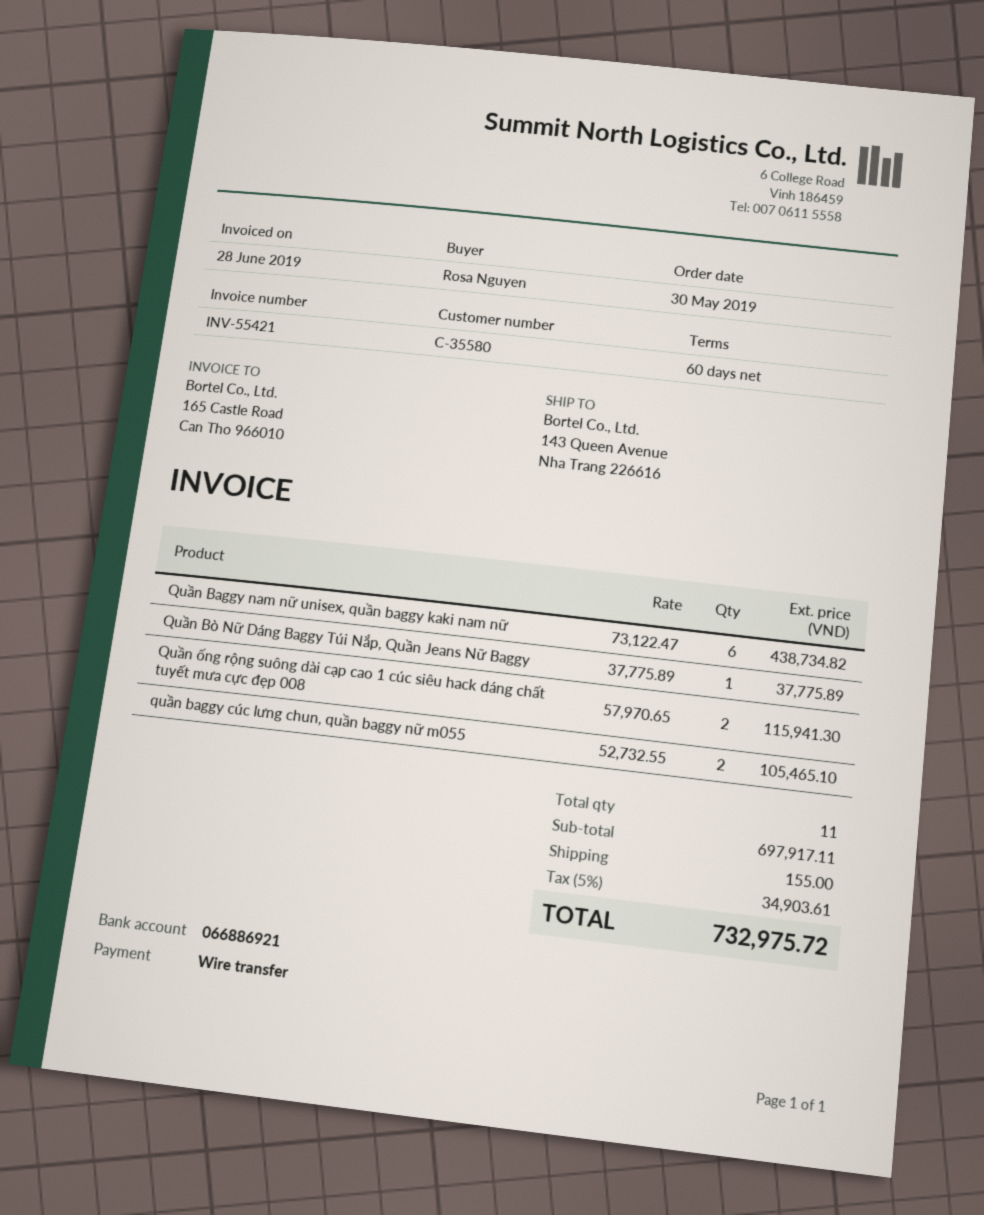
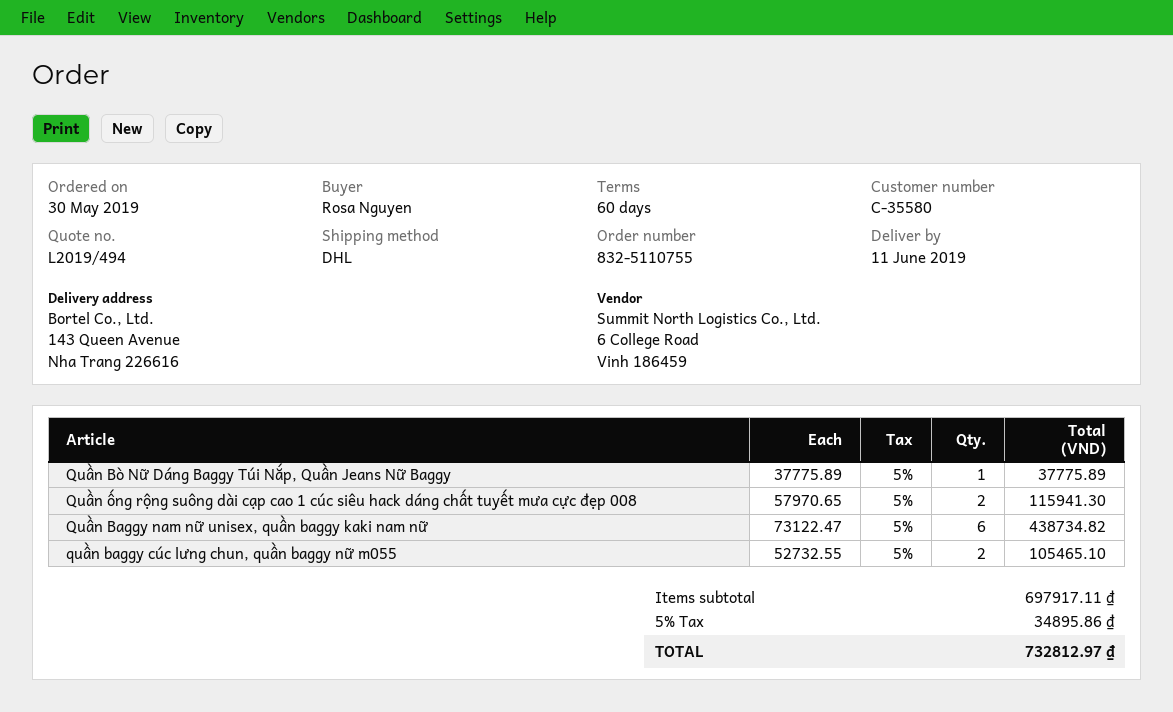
shipping: 155.00 -> none
tax: 5% = 34903.61 -> 5% = 34895.86
total: 732975.72 -> 732812.97

